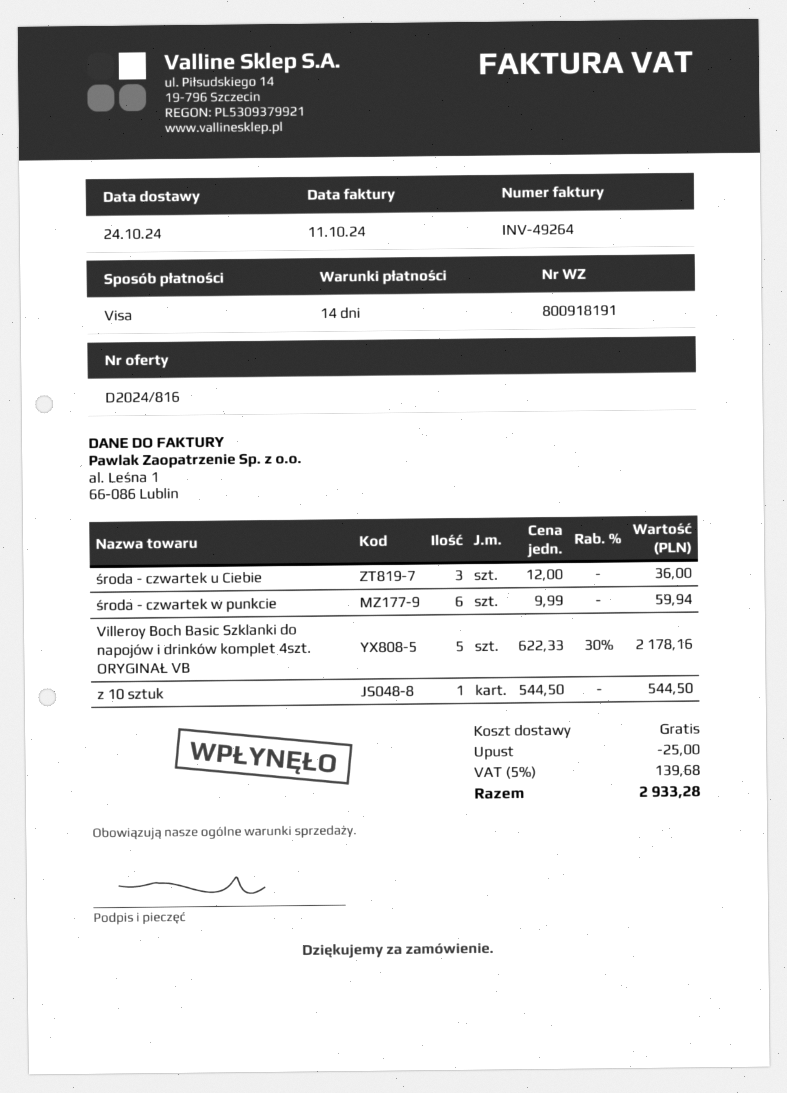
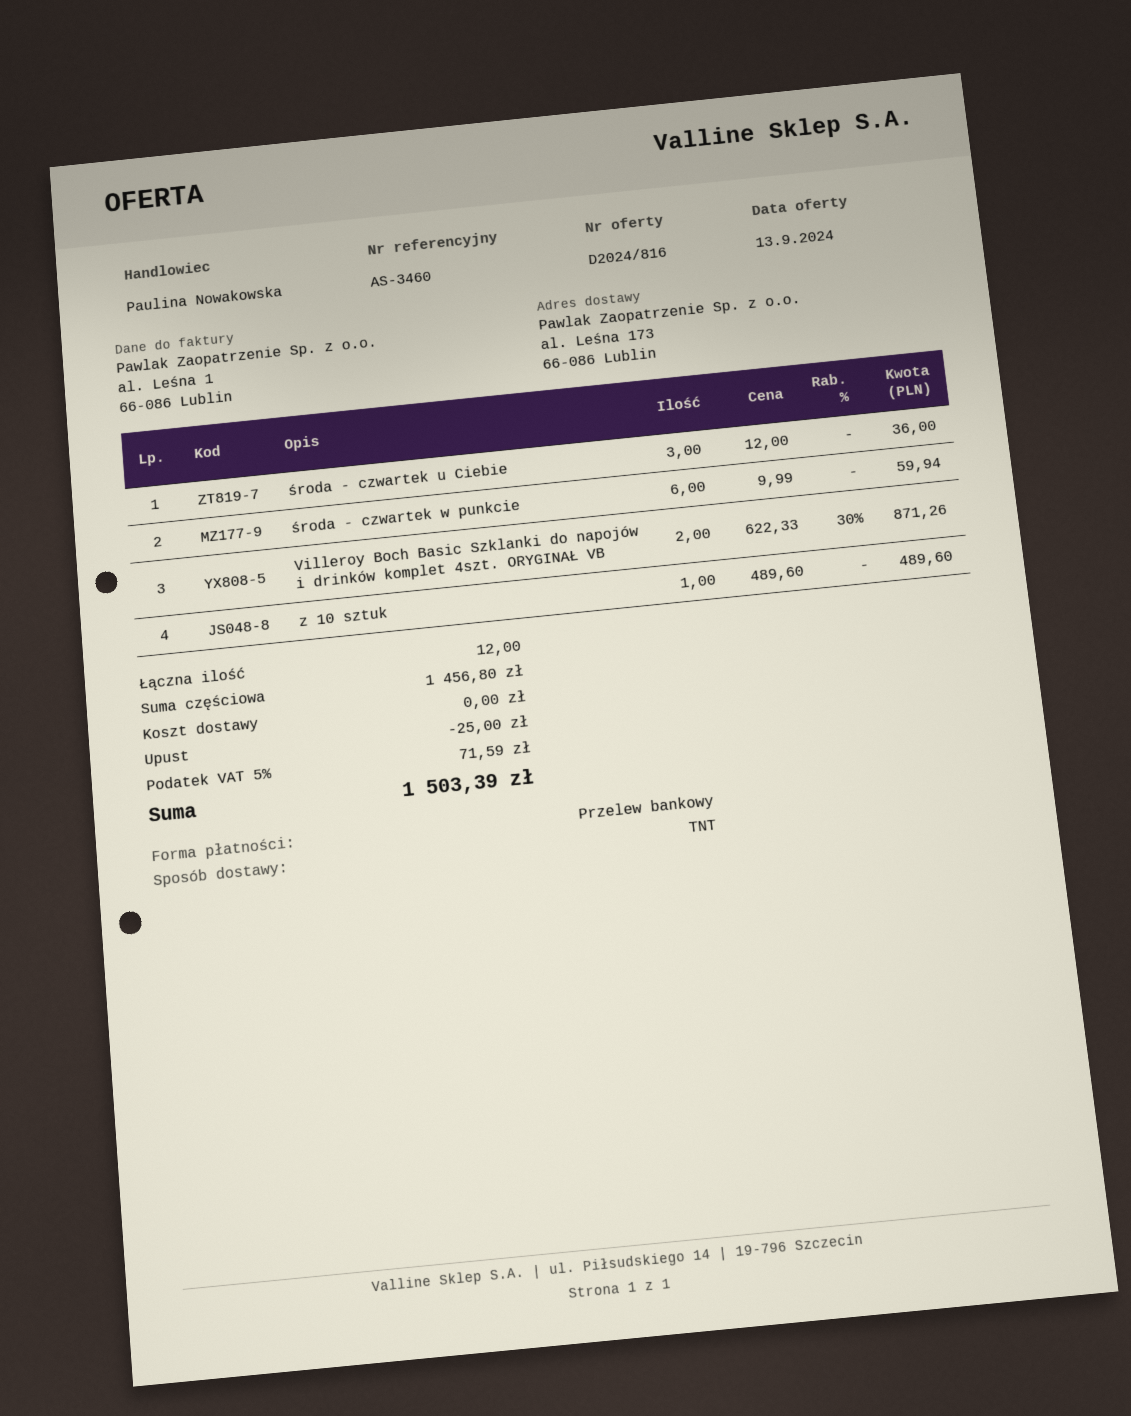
payment method: Visa -> bank transfer
Villeroy Boch Basic Szklanki do napojów i drinków komplet 4szt. ORYGINAŁ VB: 5 x 622.33 - 30% = 2178.16 -> 2 x 622.33 - 30% = 871.26
z 10 sztuk: 1 x 544.50 = 544.50 -> 1 x 489.60 = 489.60
tax: 5% = 139.68 -> 5% = 71.59
total: 2933.28 -> 1503.39

